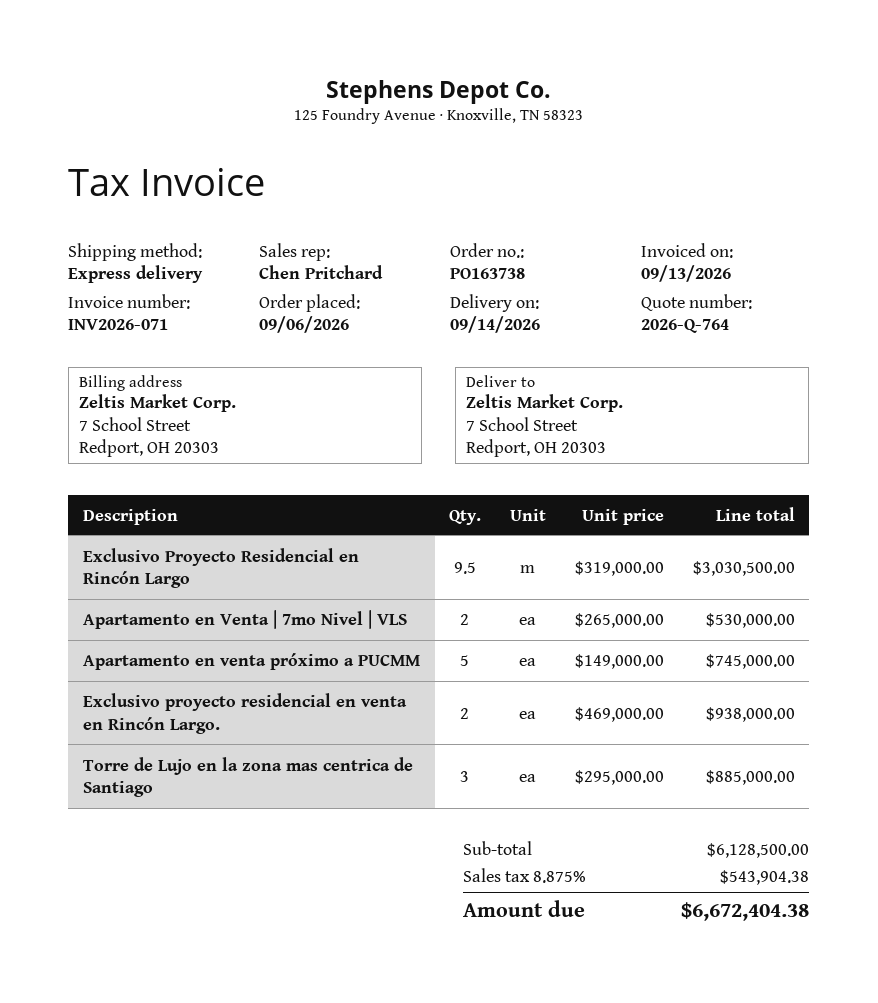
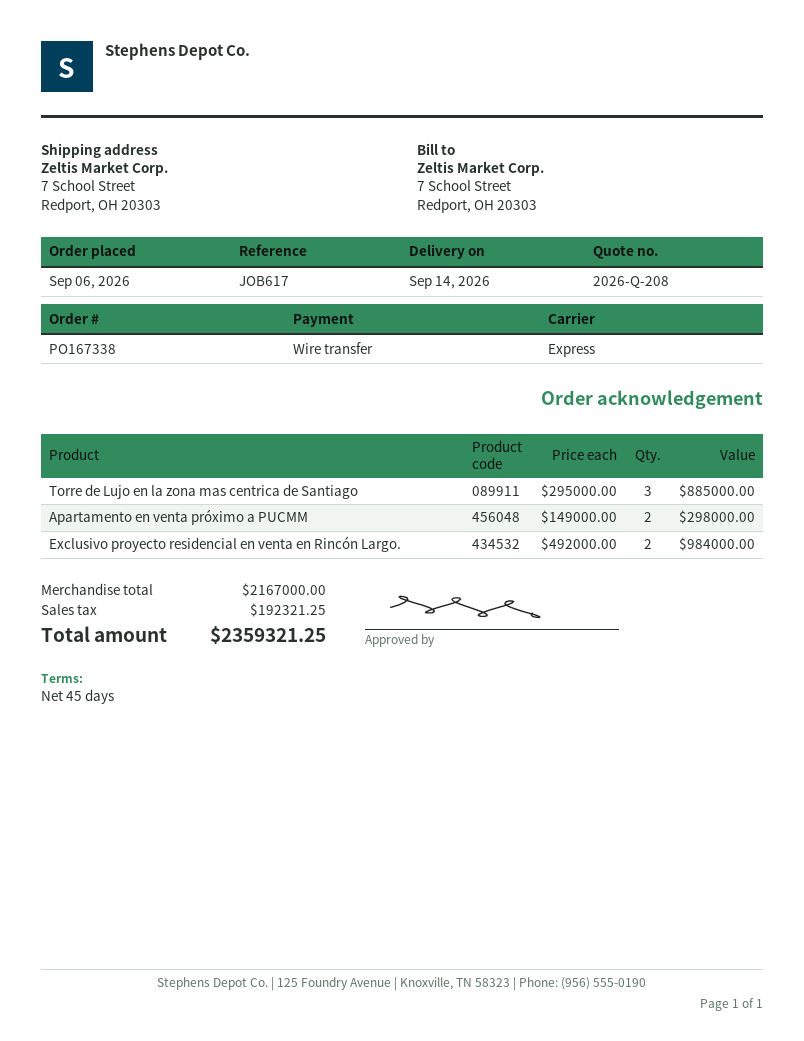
quote number: 2026-Q-764 -> 2026-Q-208
order number: PO163738 -> PO167338
Exclusivo Proyecto Residencial en Rincón Largo: 9.5 x 319000.00 = 3030500.00 -> none
Apartamento en Venta | 7mo Nivel | VLS: 2 x 265000.00 = 530000.00 -> none
Apartamento en venta próximo a PUCMM: 5 x 149000.00 = 745000.00 -> 2 x 149000.00 = 298000.00
Exclusivo proyecto residencial en venta en Rincón Largo.: 2 x 469000.00 = 938000.00 -> 2 x 492000.00 = 984000.00
subtotal: 6128500.00 -> 2167000.00
tax: 543904.38 -> 192321.25
total: 6672404.38 -> 2359321.25

